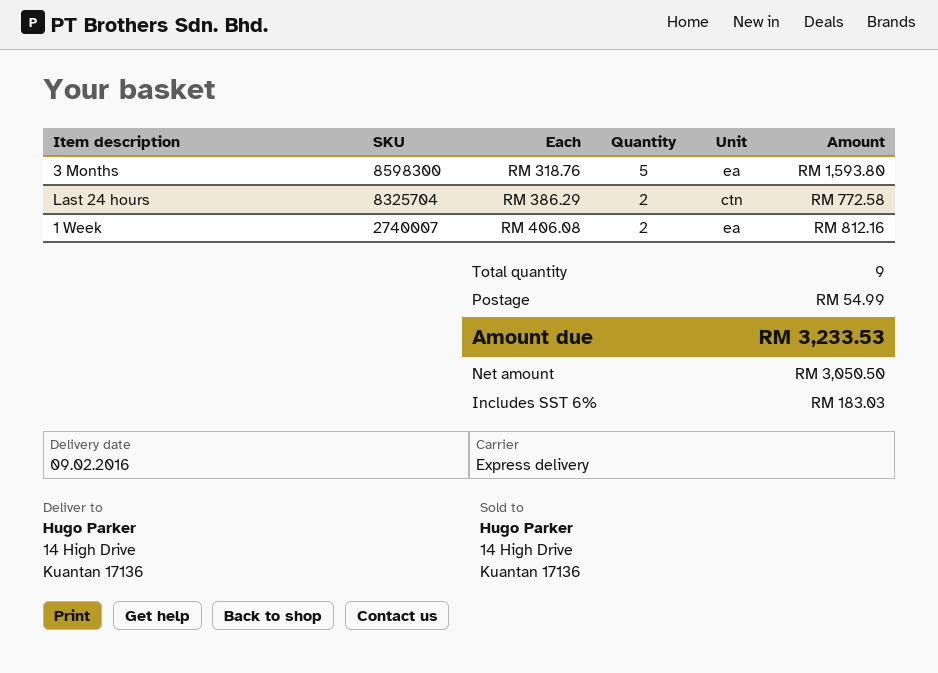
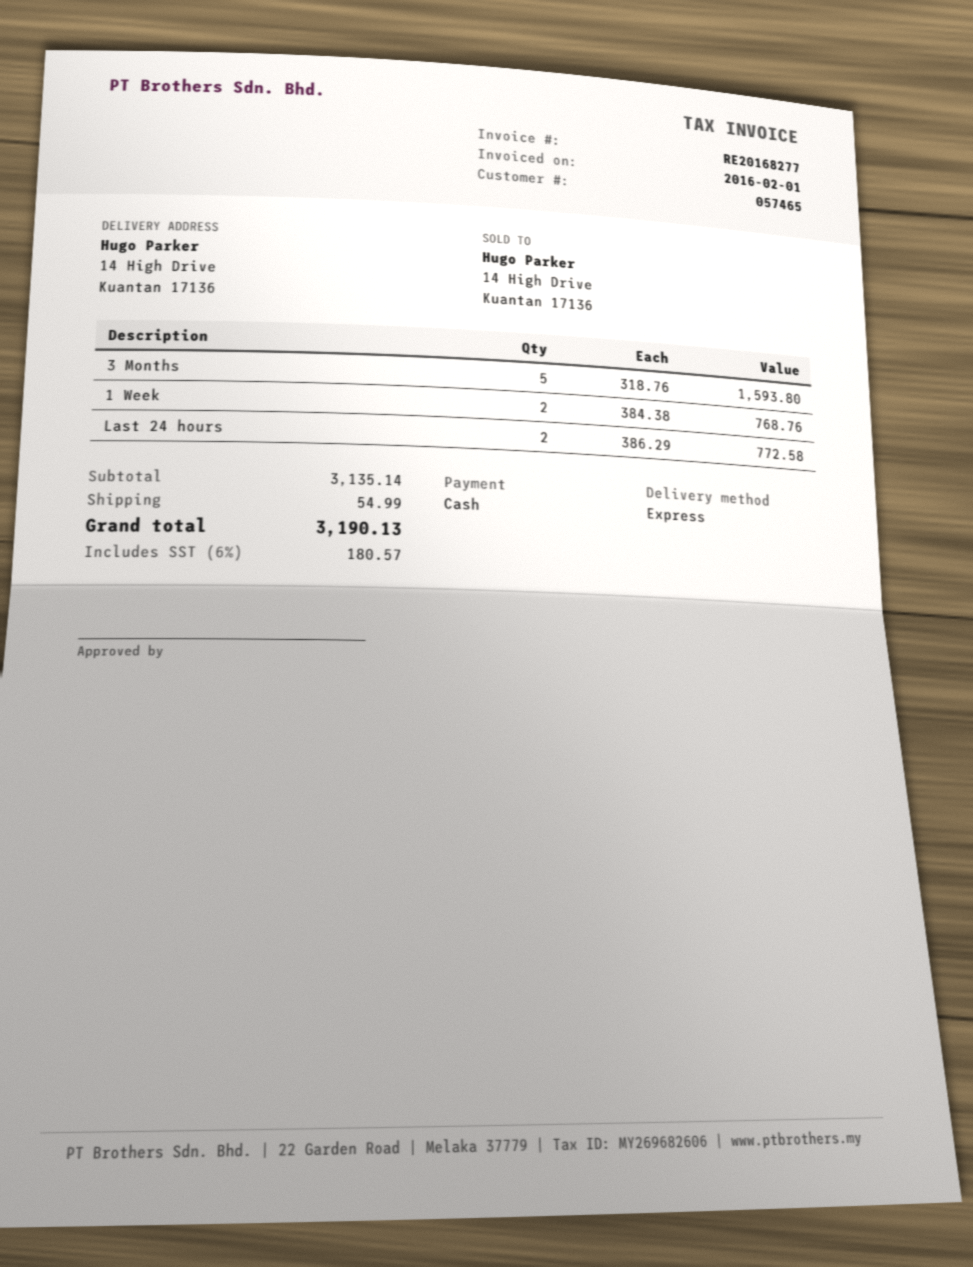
1 Week: 2 x 406.08 = 812.16 -> 2 x 384.38 = 768.76
tax: 6% = 183.03 -> 6% = 180.57
total: 3233.53 -> 3190.13

